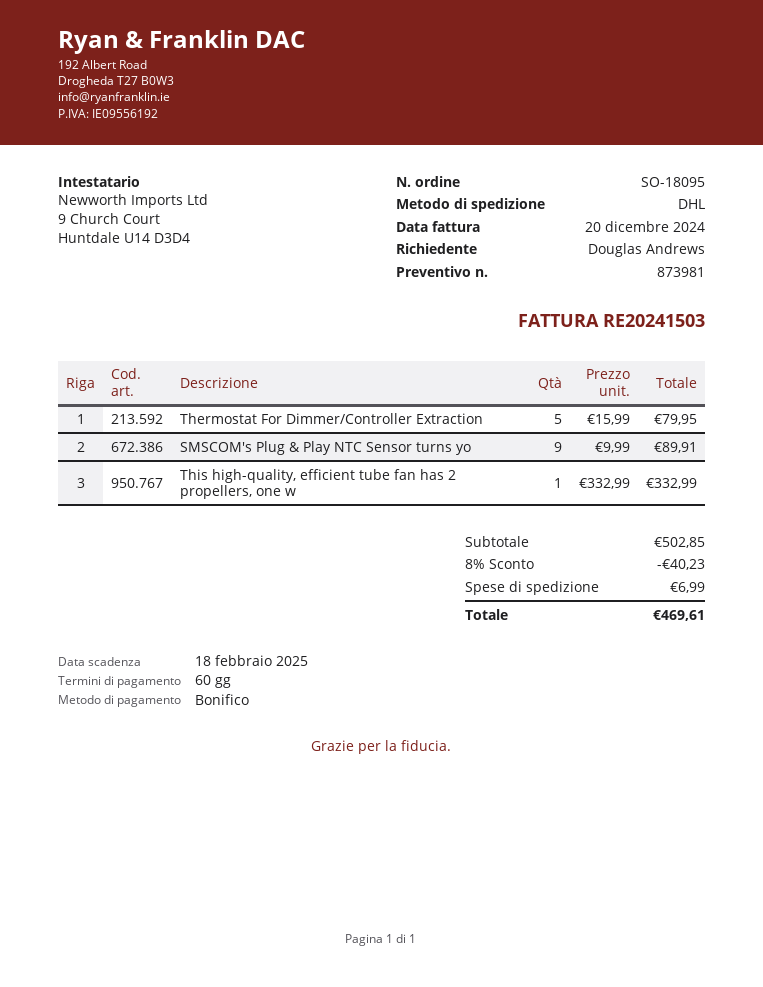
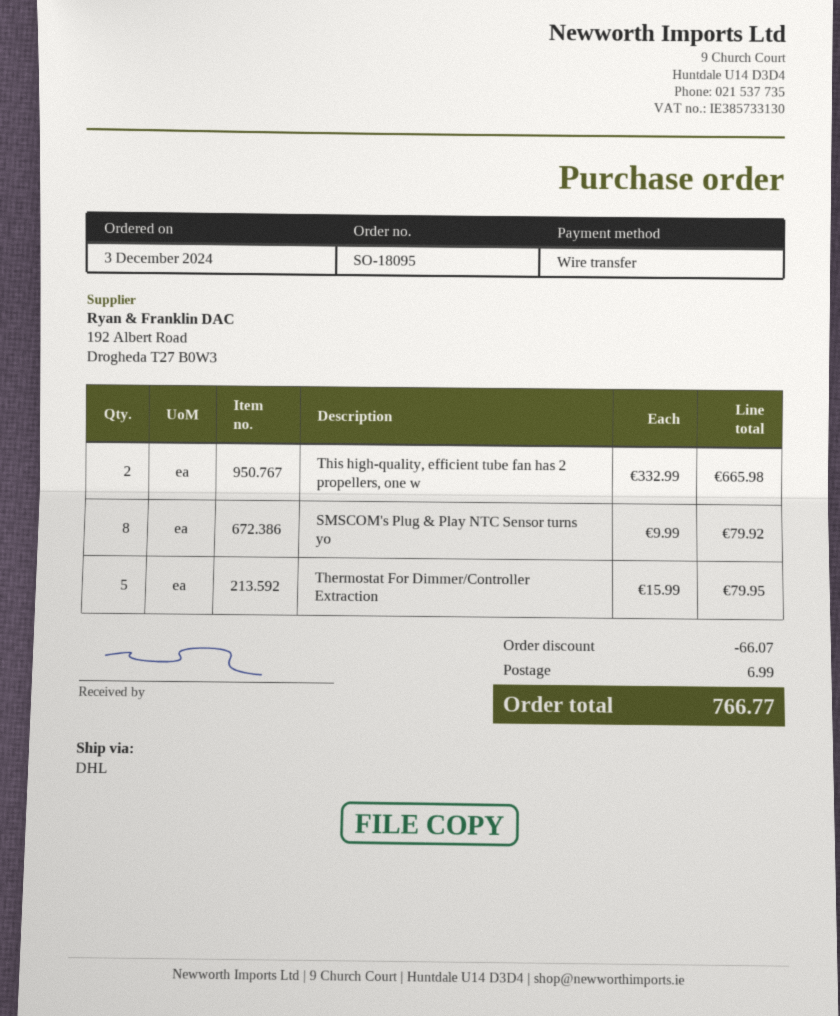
SMSCOM's Plug & Play NTC Sensor turns yo: 9 x 9.99 = 89.91 -> 8 x 9.99 = 79.92
This high-quality, efficient tube fan has 2 propellers, one w: 1 x 332.99 = 332.99 -> 2 x 332.99 = 665.98
discount: 40.23 -> 66.07
total: 469.61 -> 766.77

